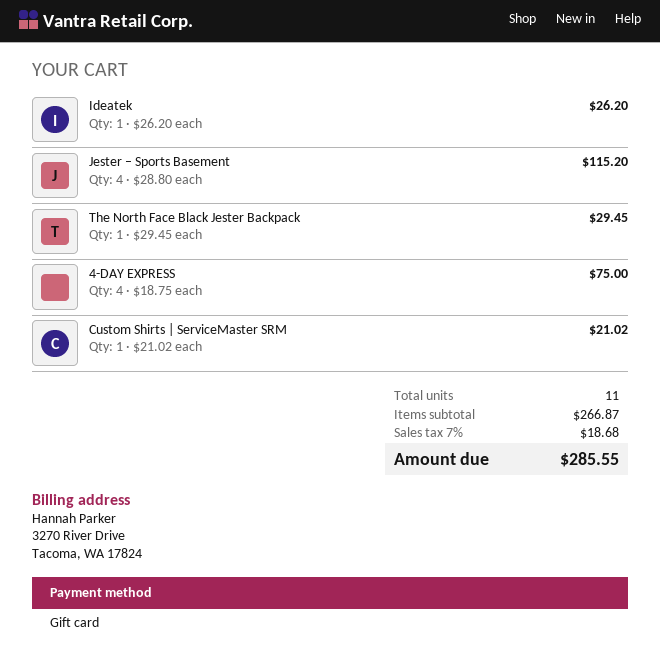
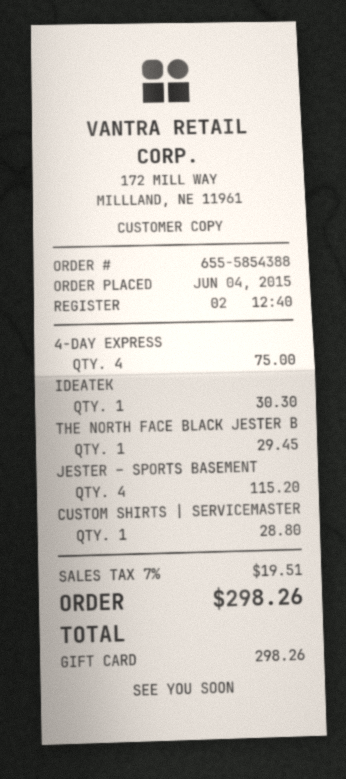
Ideatek: 1 for 26.20 -> 1 for 30.30
Custom Shirts | ServiceMaster SRM: 1 for 21.02 -> 1 for 28.80
tax: 7% = 18.68 -> 7% = 19.51
total: 285.55 -> 298.26

